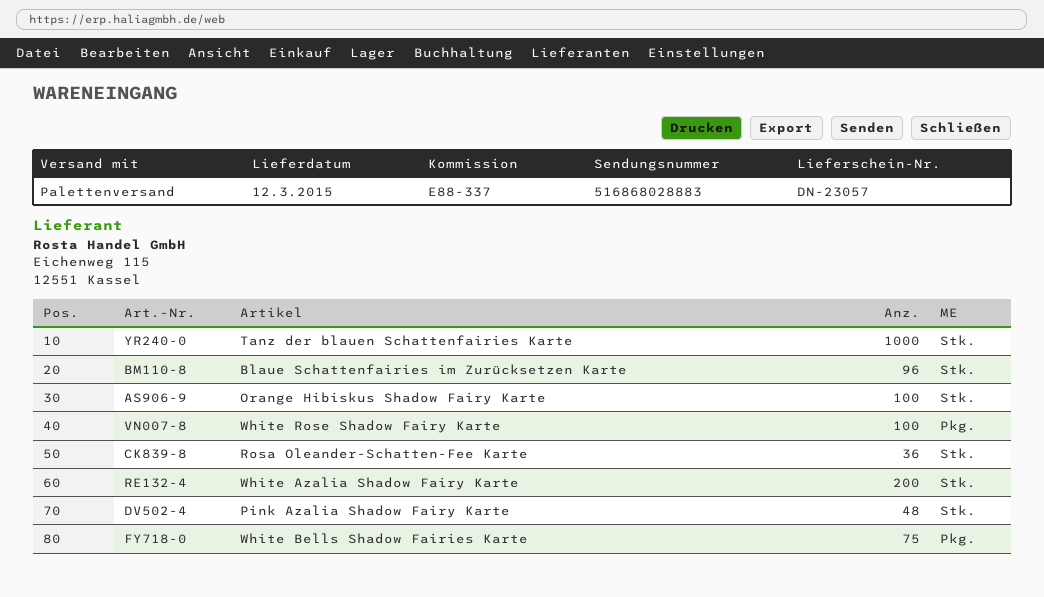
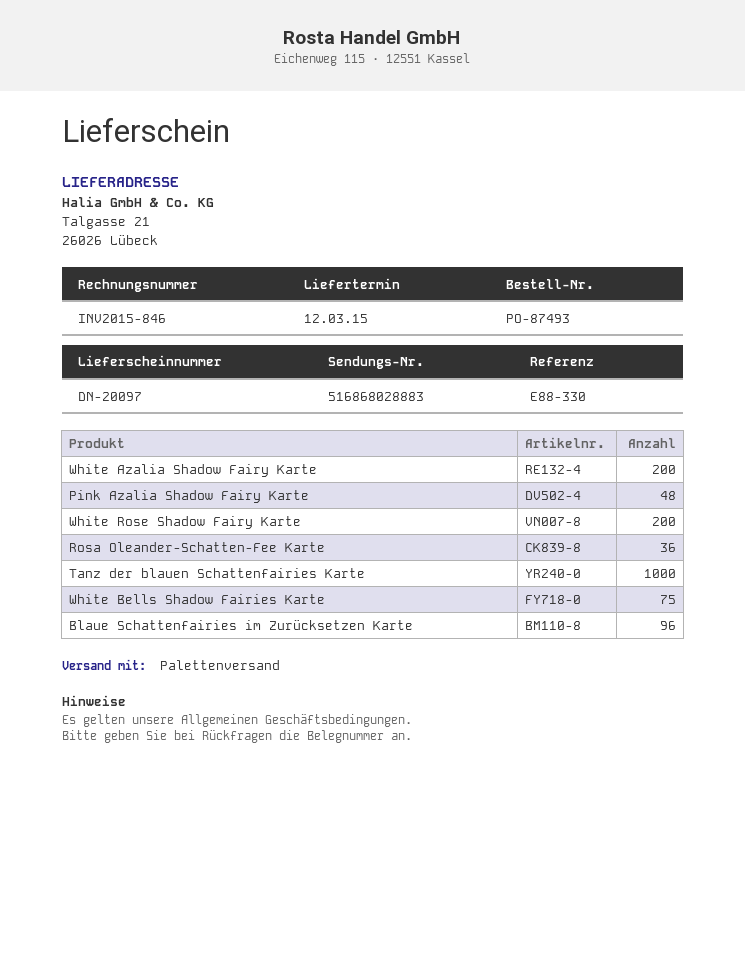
delivery note number: DN-23057 -> DN-20097
reference: E88-337 -> E88-330
Orange Hibiskus Shadow Fairy Karte: 100 -> none
White Rose Shadow Fairy Karte: 100 -> 200

